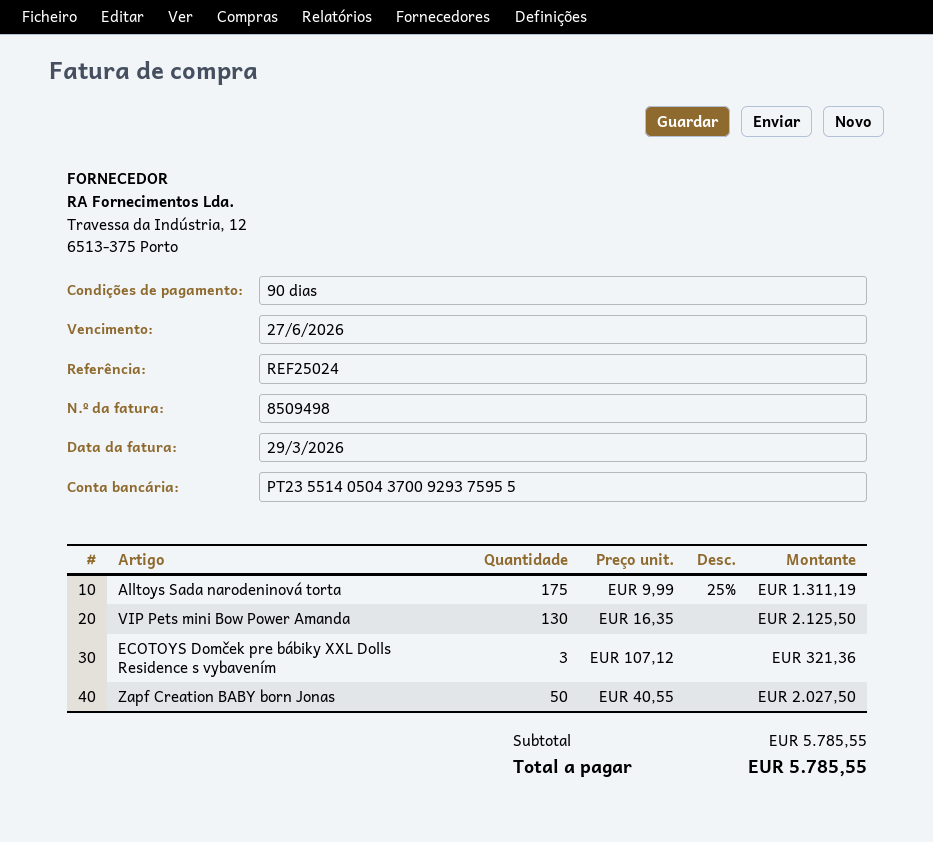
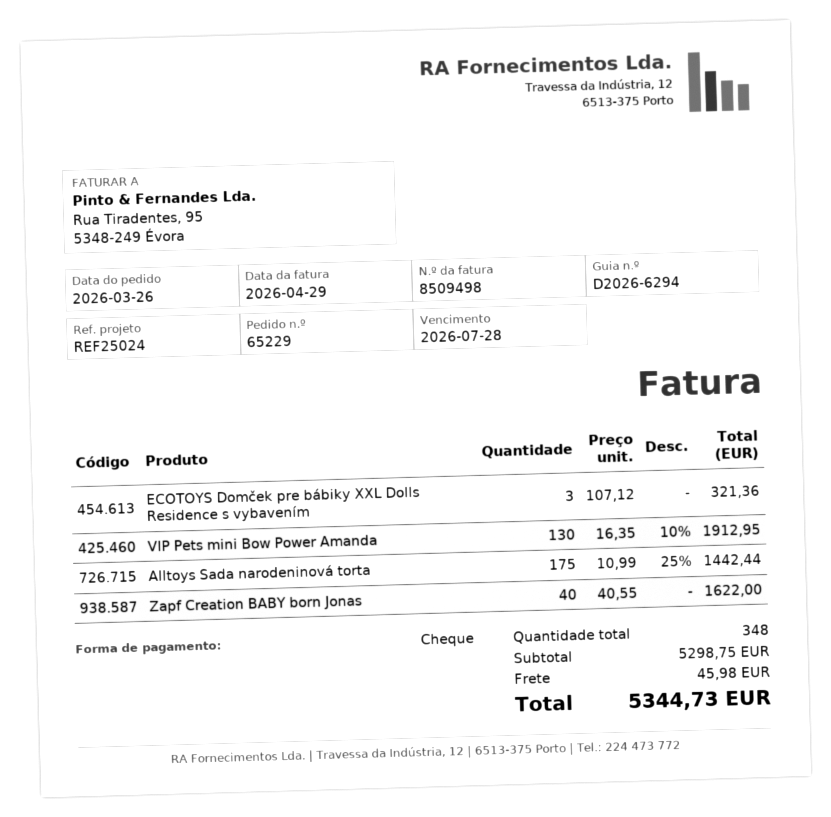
invoice date: 2026-03-29 -> 2026-04-29
due date: 2026-06-27 -> 2026-07-28
Alltoys Sada narodeninová torta: 175 x 9.99 - 25% = 1311.19 -> 175 x 10.99 - 25% = 1442.44
VIP Pets mini Bow Power Amanda: 130 x 16.35 = 2125.50 -> 130 x 16.35 - 10% = 1912.95
Zapf Creation BABY born Jonas: 50 x 40.55 = 2027.50 -> 40 x 40.55 = 1622.00
subtotal: 5785.55 -> 5298.75
shipping: none -> 45.98
total: 5785.55 -> 5344.73

